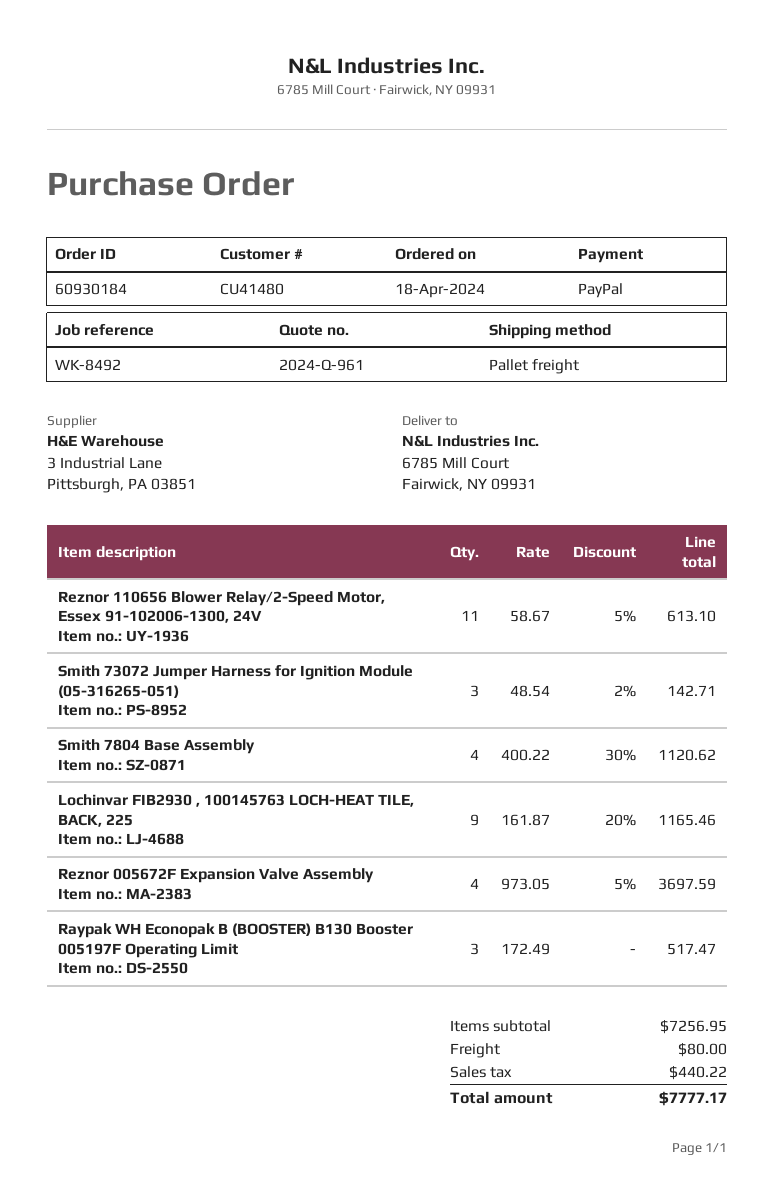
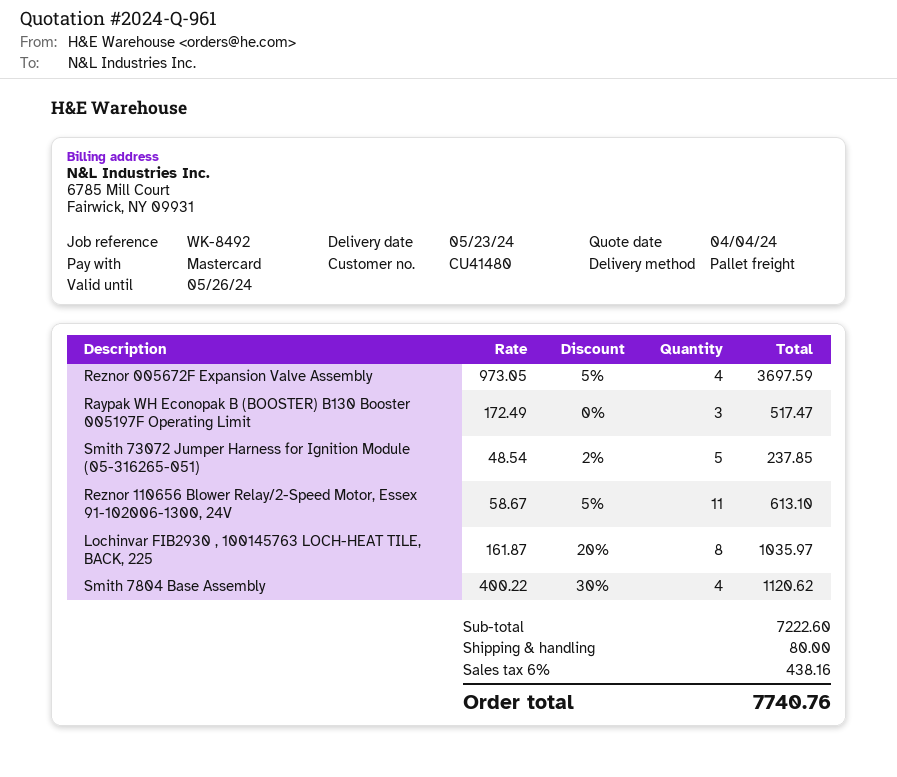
payment method: PayPal -> Mastercard
Smith 73072 Jumper Harness for Ignition Module (05-316265-051): 3 x 48.54 - 2% = 142.71 -> 5 x 48.54 - 2% = 237.85
Lochinvar FIB2930 , 100145763 LOCH-HEAT TILE, BACK, 225: 9 x 161.87 - 20% = 1165.46 -> 8 x 161.87 - 20% = 1035.97
subtotal: 7256.95 -> 7222.60
tax: 440.22 -> 438.16
total: 7777.17 -> 7740.76

